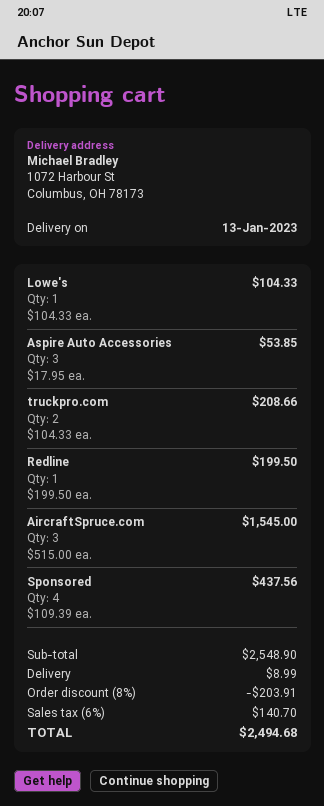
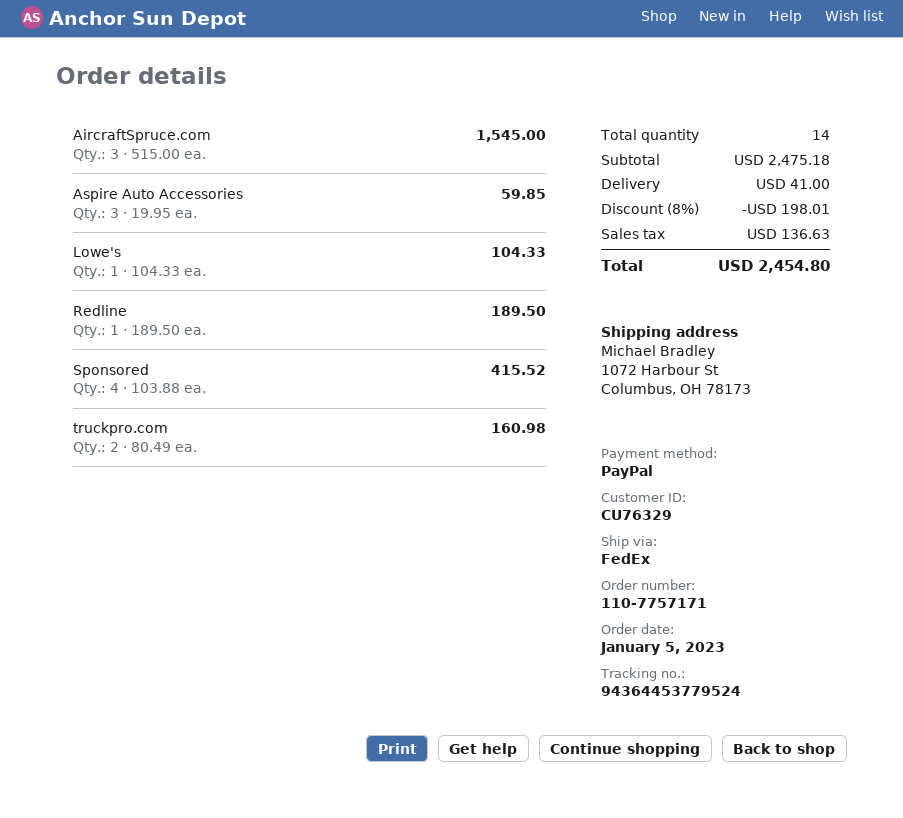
Aspire Auto Accessories: 3 x 17.95 = 53.85 -> 3 x 19.95 = 59.85
truckpro.com: 2 x 104.33 = 208.66 -> 2 x 80.49 = 160.98
Redline: 1 x 199.50 = 199.50 -> 1 x 189.50 = 189.50
Sponsored: 4 x 109.39 = 437.56 -> 4 x 103.88 = 415.52
subtotal: 2548.90 -> 2475.18
discount: 8% = 203.91 -> 8% = 198.01
shipping: 8.99 -> 41.00
tax: 140.70 -> 136.63
total: 2494.68 -> 2454.80

